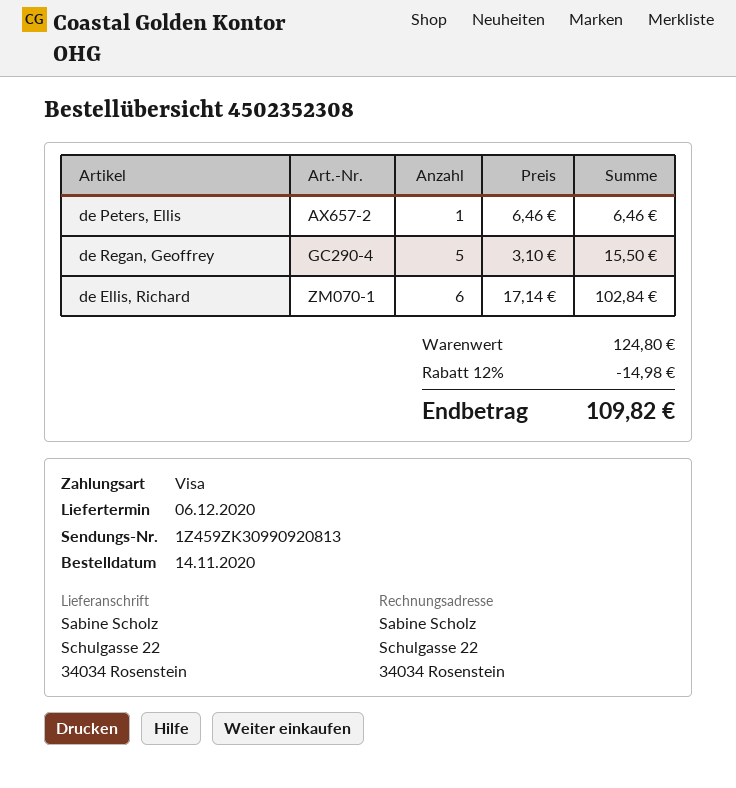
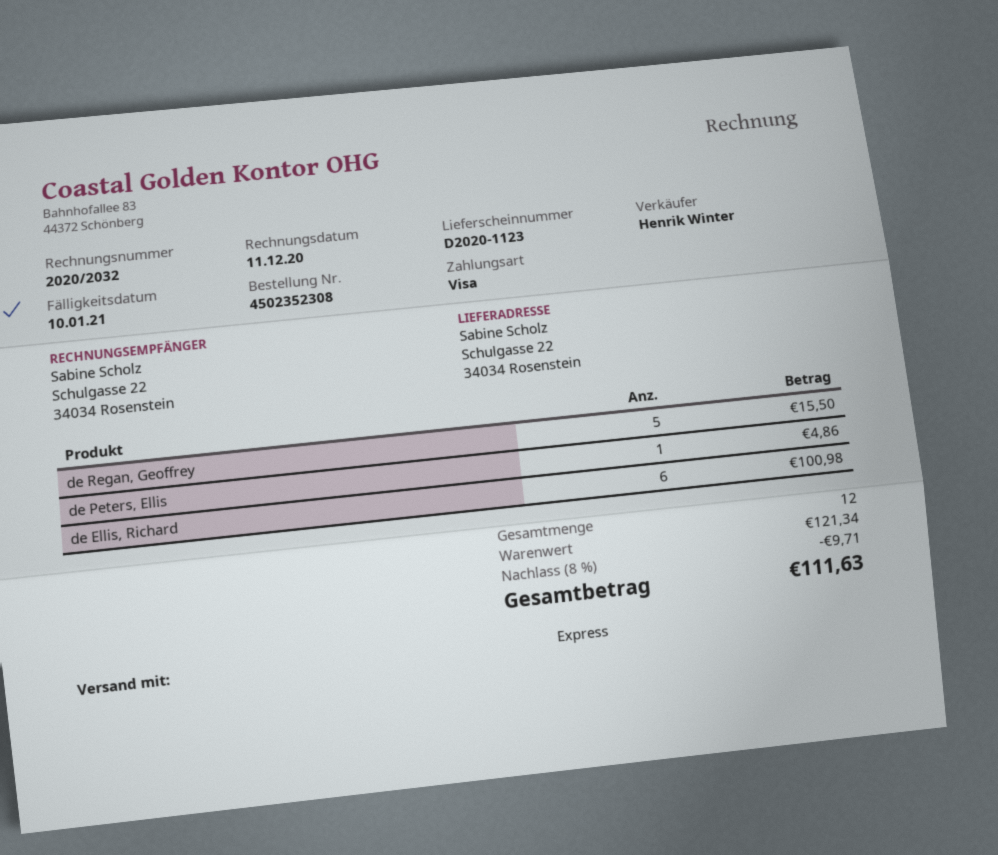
de Peters, Ellis: 1 for 6.46 -> 1 for 4.86
de Ellis, Richard: 6 for 102.84 -> 6 for 100.98
subtotal: 124.80 -> 121.34
discount: 12% = 14.98 -> 8% = 9.71
total: 109.82 -> 111.63

